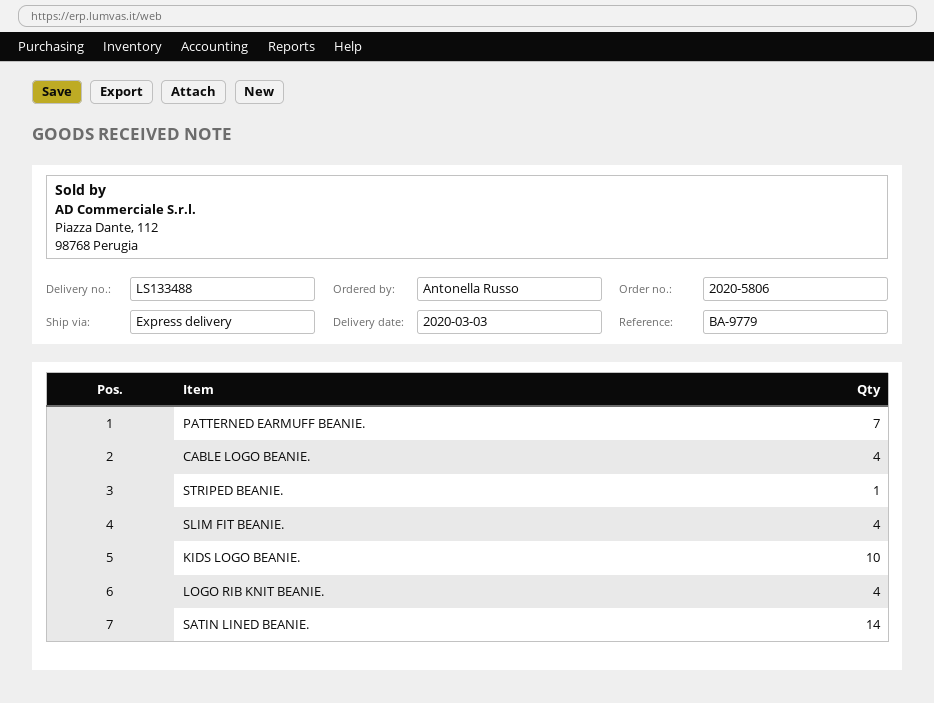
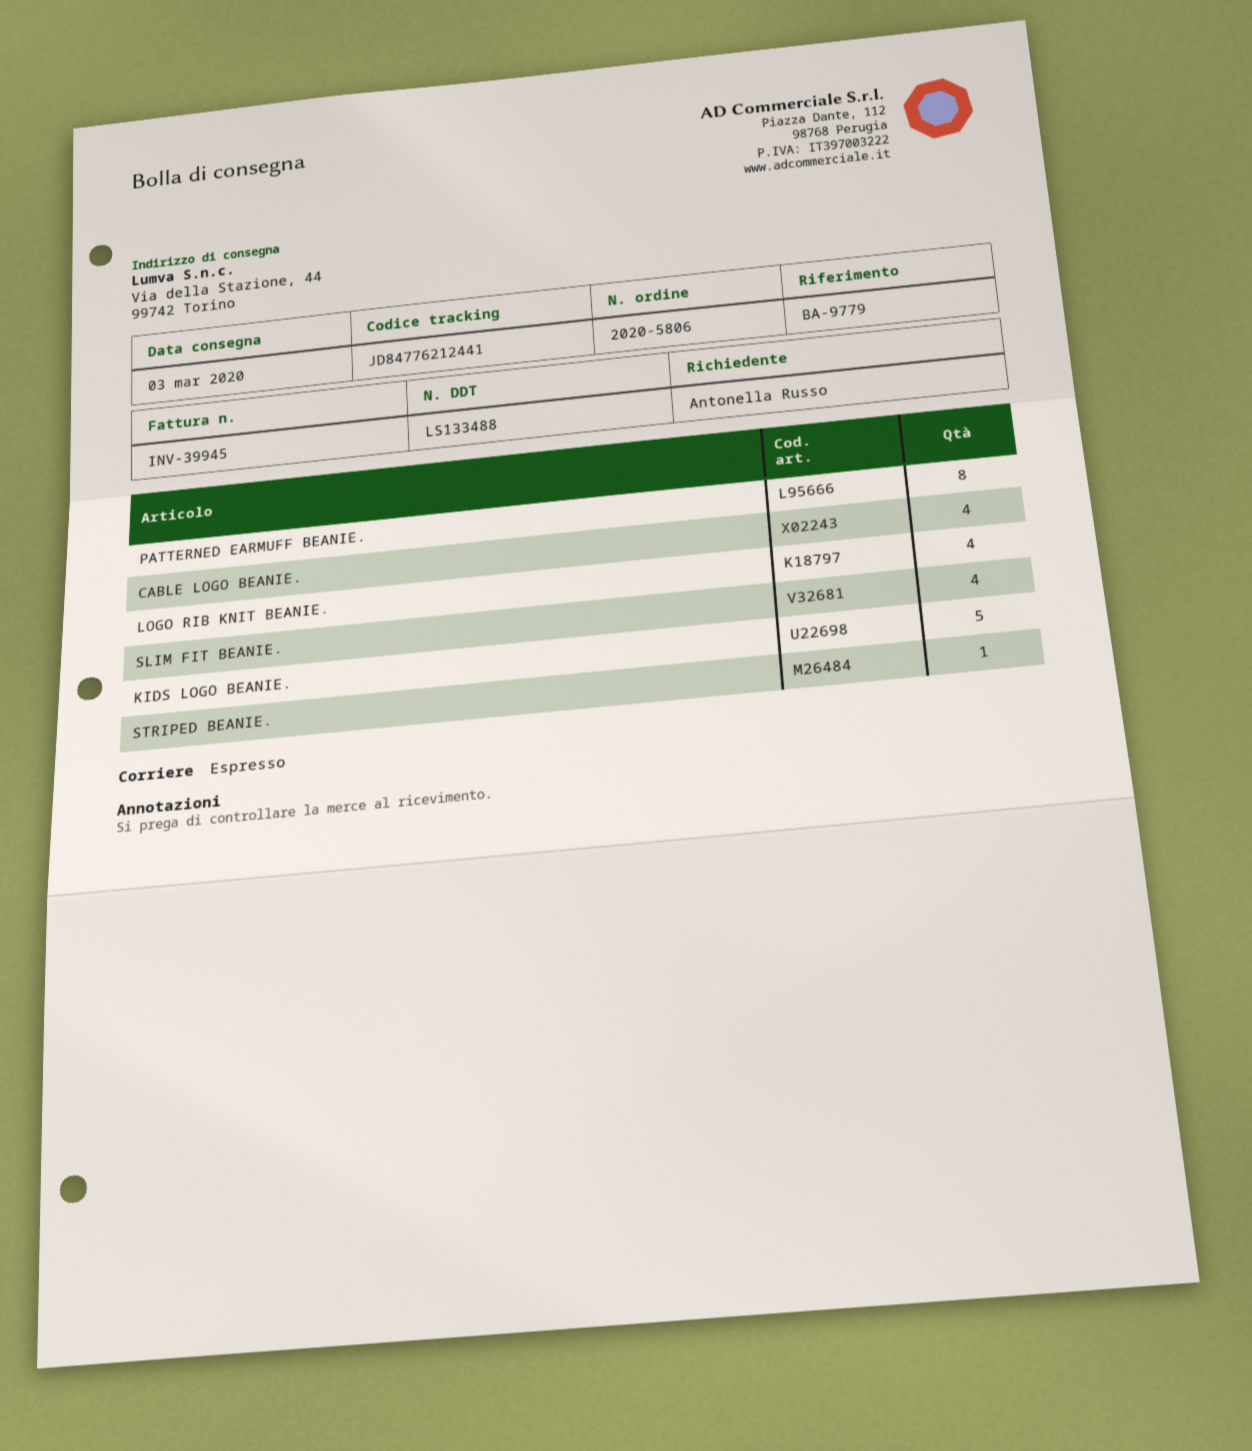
PATTERNED EARMUFF BEANIE.: 7 -> 8
KIDS LOGO BEANIE.: 10 -> 5
SATIN LINED BEANIE.: 14 -> none

